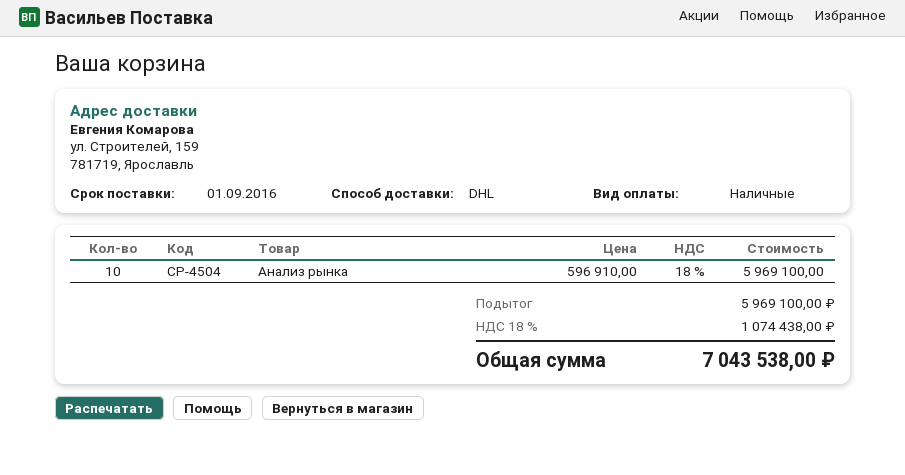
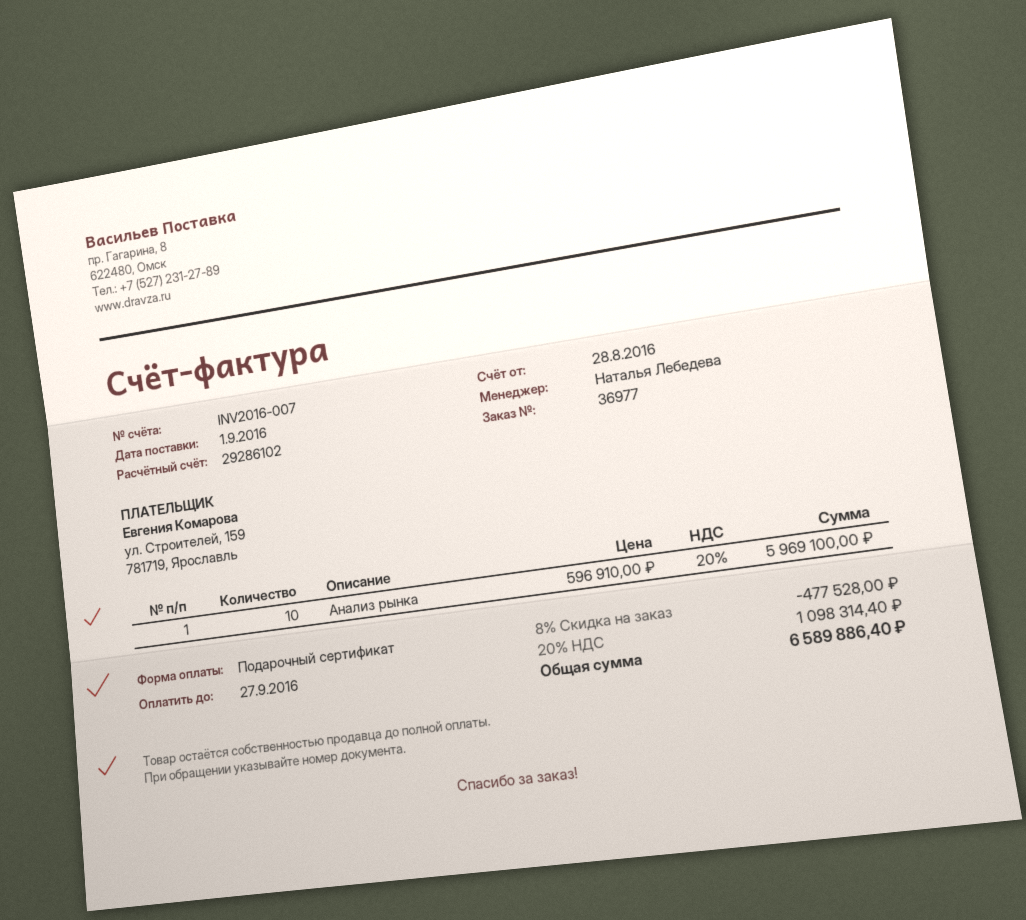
payment method: cash -> gift card
discount: none -> 8% = 477528.00
tax: 18% = 1074438.00 -> 20% = 1098314.40
total: 7043538.00 -> 6589886.40

